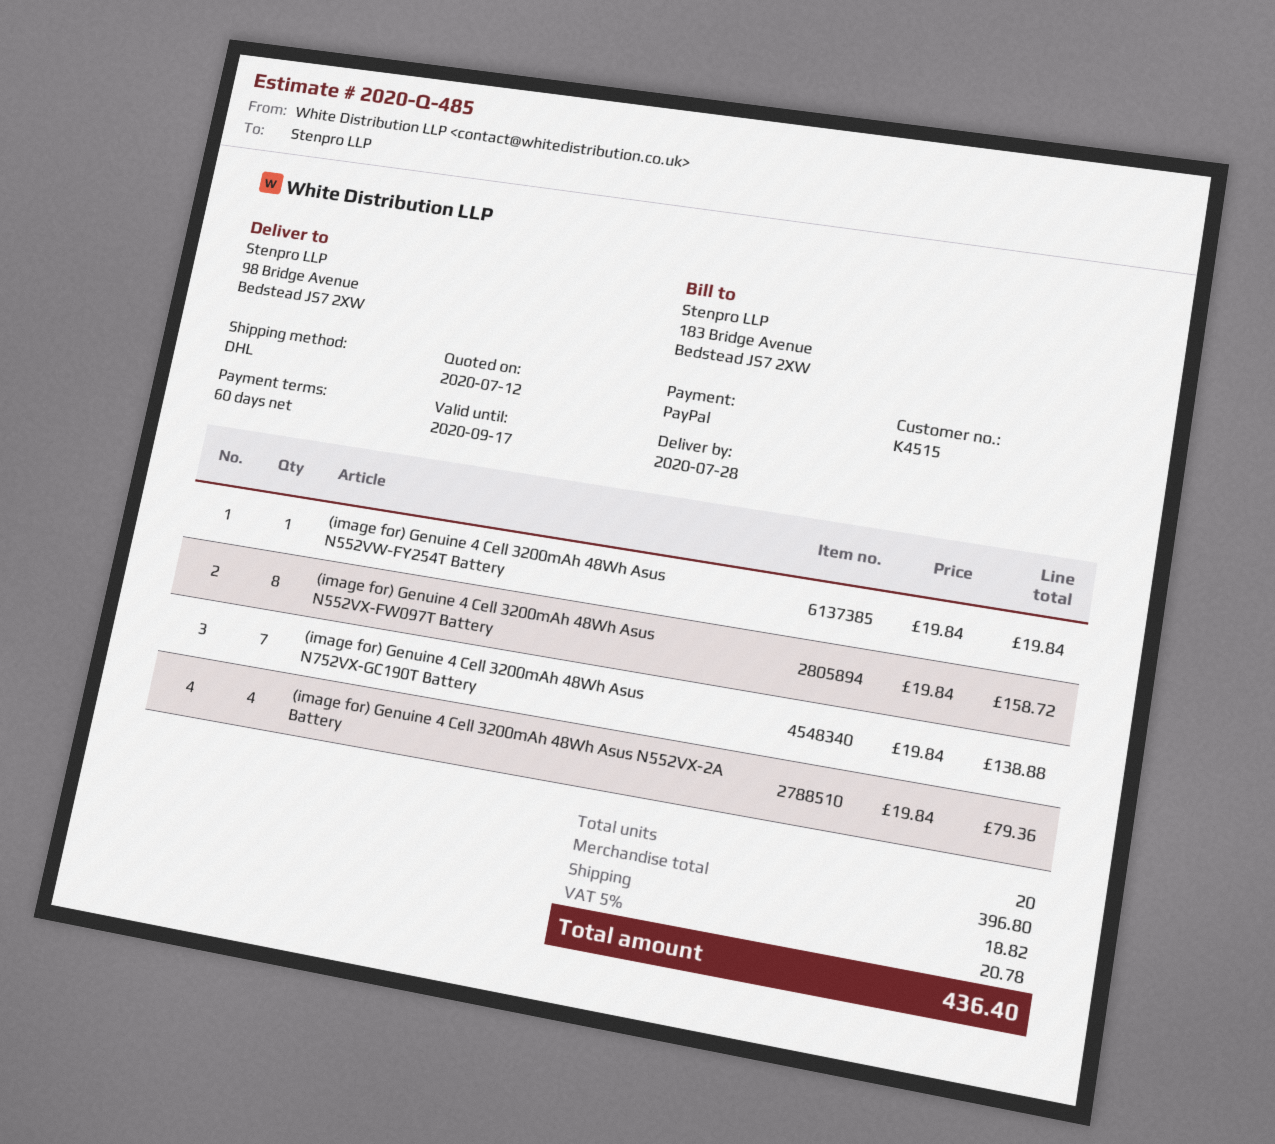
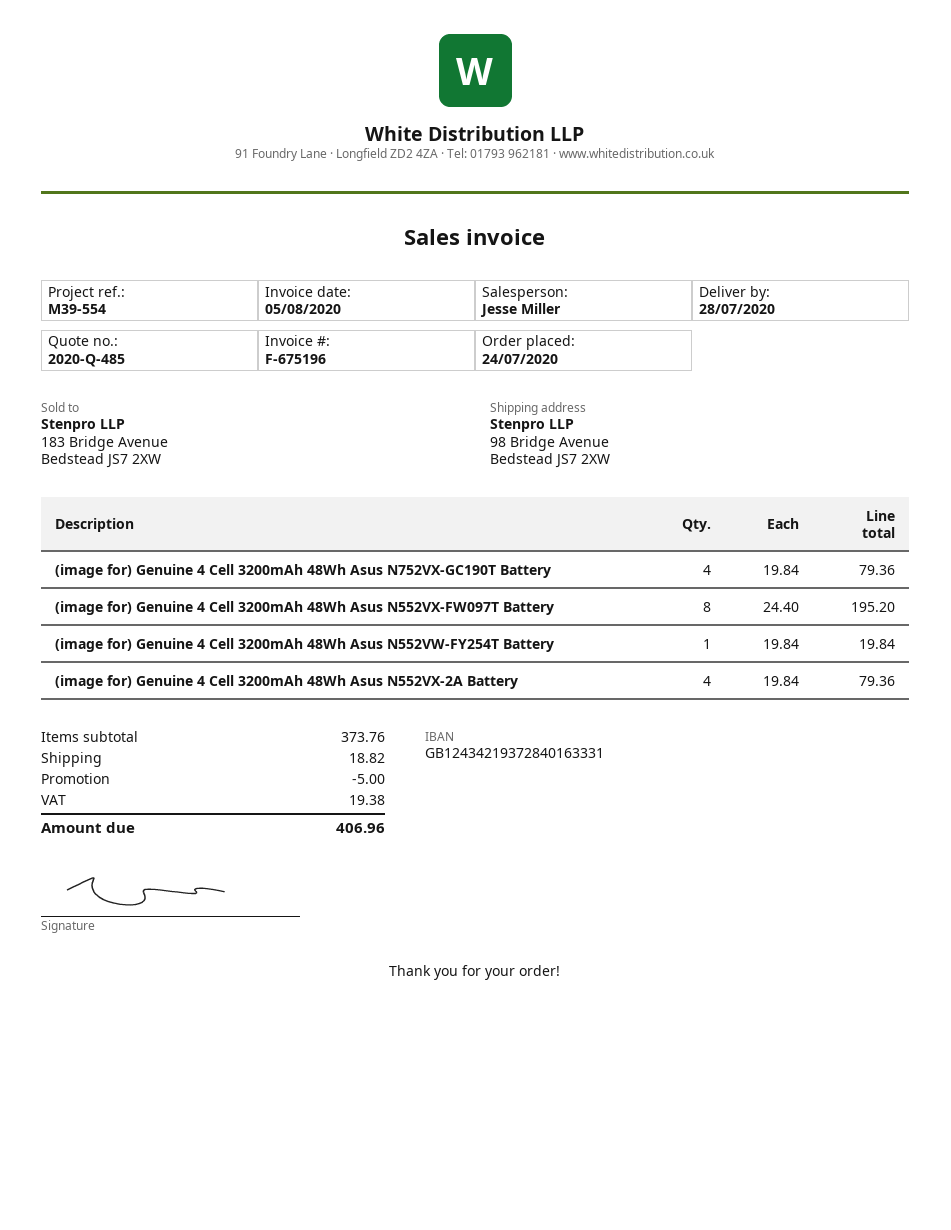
(image for) Genuine 4 Cell 3200mAh 48Wh Asus N552VX-FW097T Battery: 8 x 19.84 = 158.72 -> 8 x 24.40 = 195.20
(image for) Genuine 4 Cell 3200mAh 48Wh Asus N752VX-GC190T Battery: 7 x 19.84 = 138.88 -> 4 x 19.84 = 79.36
subtotal: 396.80 -> 373.76
discount: none -> 5.00
tax: 20.78 -> 19.38
total: 436.40 -> 406.96

